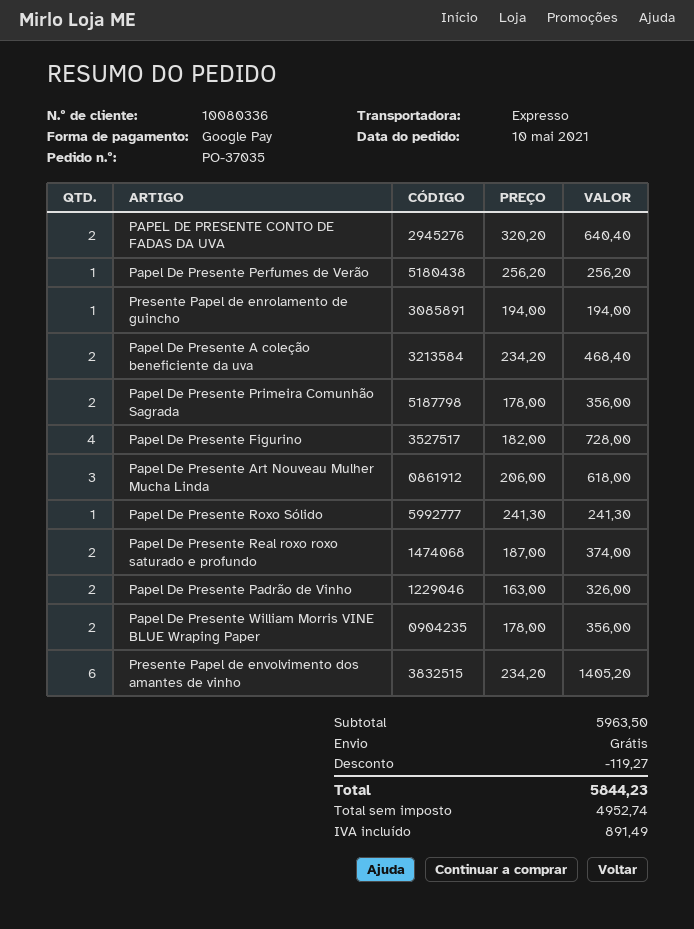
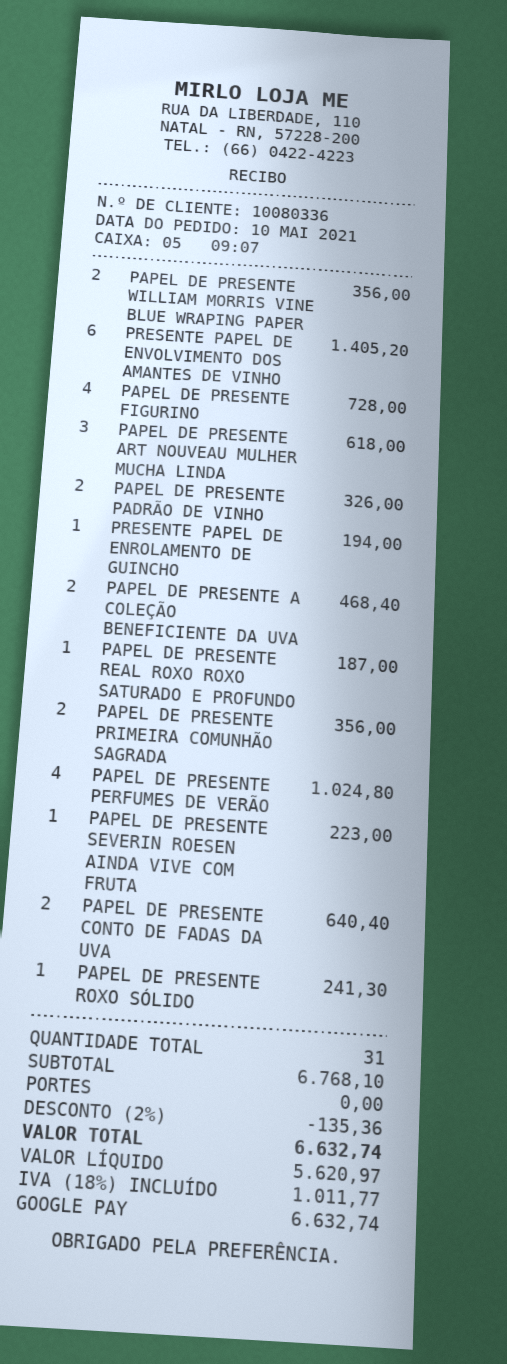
Papel De Presente Perfumes de Verão: 1 for 256.20 -> 4 for 1024.80
Papel De Presente Real roxo roxo saturado e profundo: 2 for 374.00 -> 1 for 187.00
PAPEL DE PRESENTE SEVERIN ROESEN AINDA VIVE COM FRUTA: none -> 1 for 223.00
subtotal: 5963.50 -> 6768.10
discount: 119.27 -> 135.36
net: 4952.74 -> 5620.97
tax: 891.49 -> 1011.77
total: 5844.23 -> 6632.74

